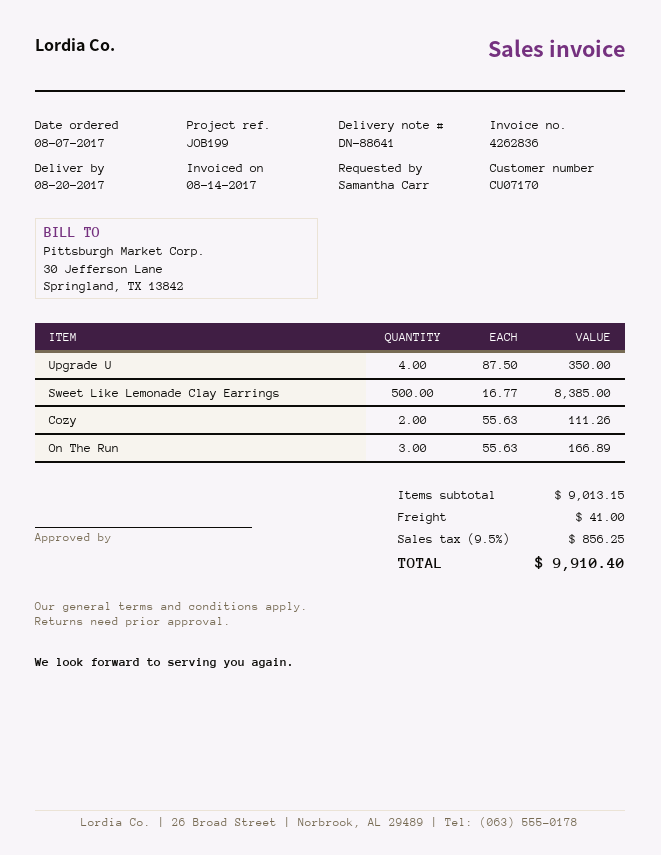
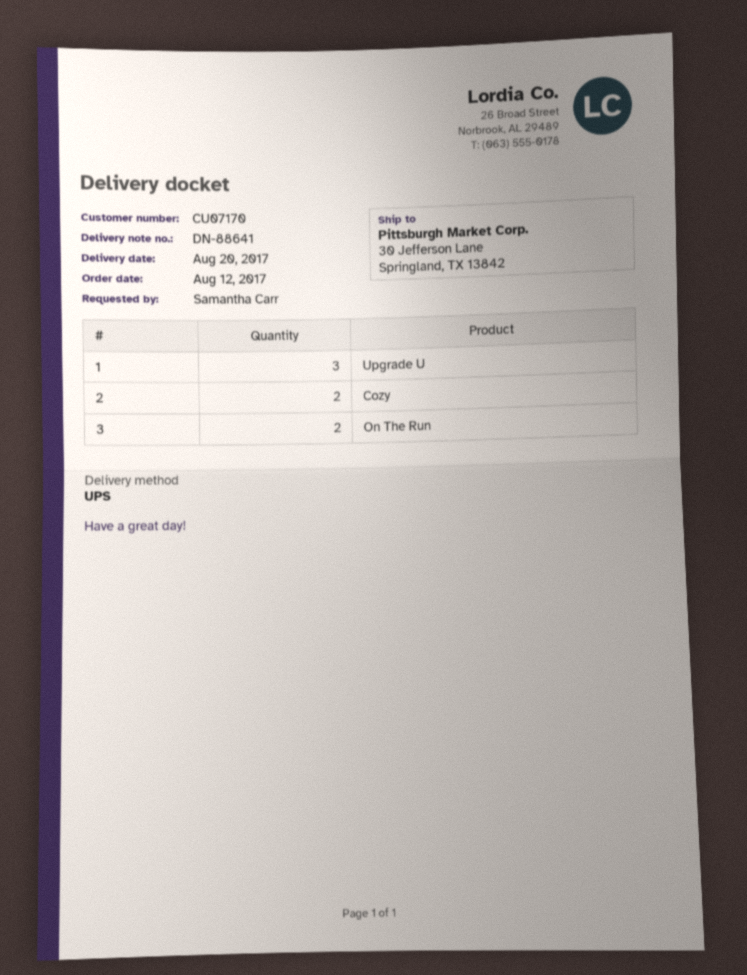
order date: 2017-08-07 -> 2017-08-12
Upgrade U: 4 -> 3
Sweet Like Lemonade Clay Earrings: 500 -> none
On The Run: 3 -> 2

